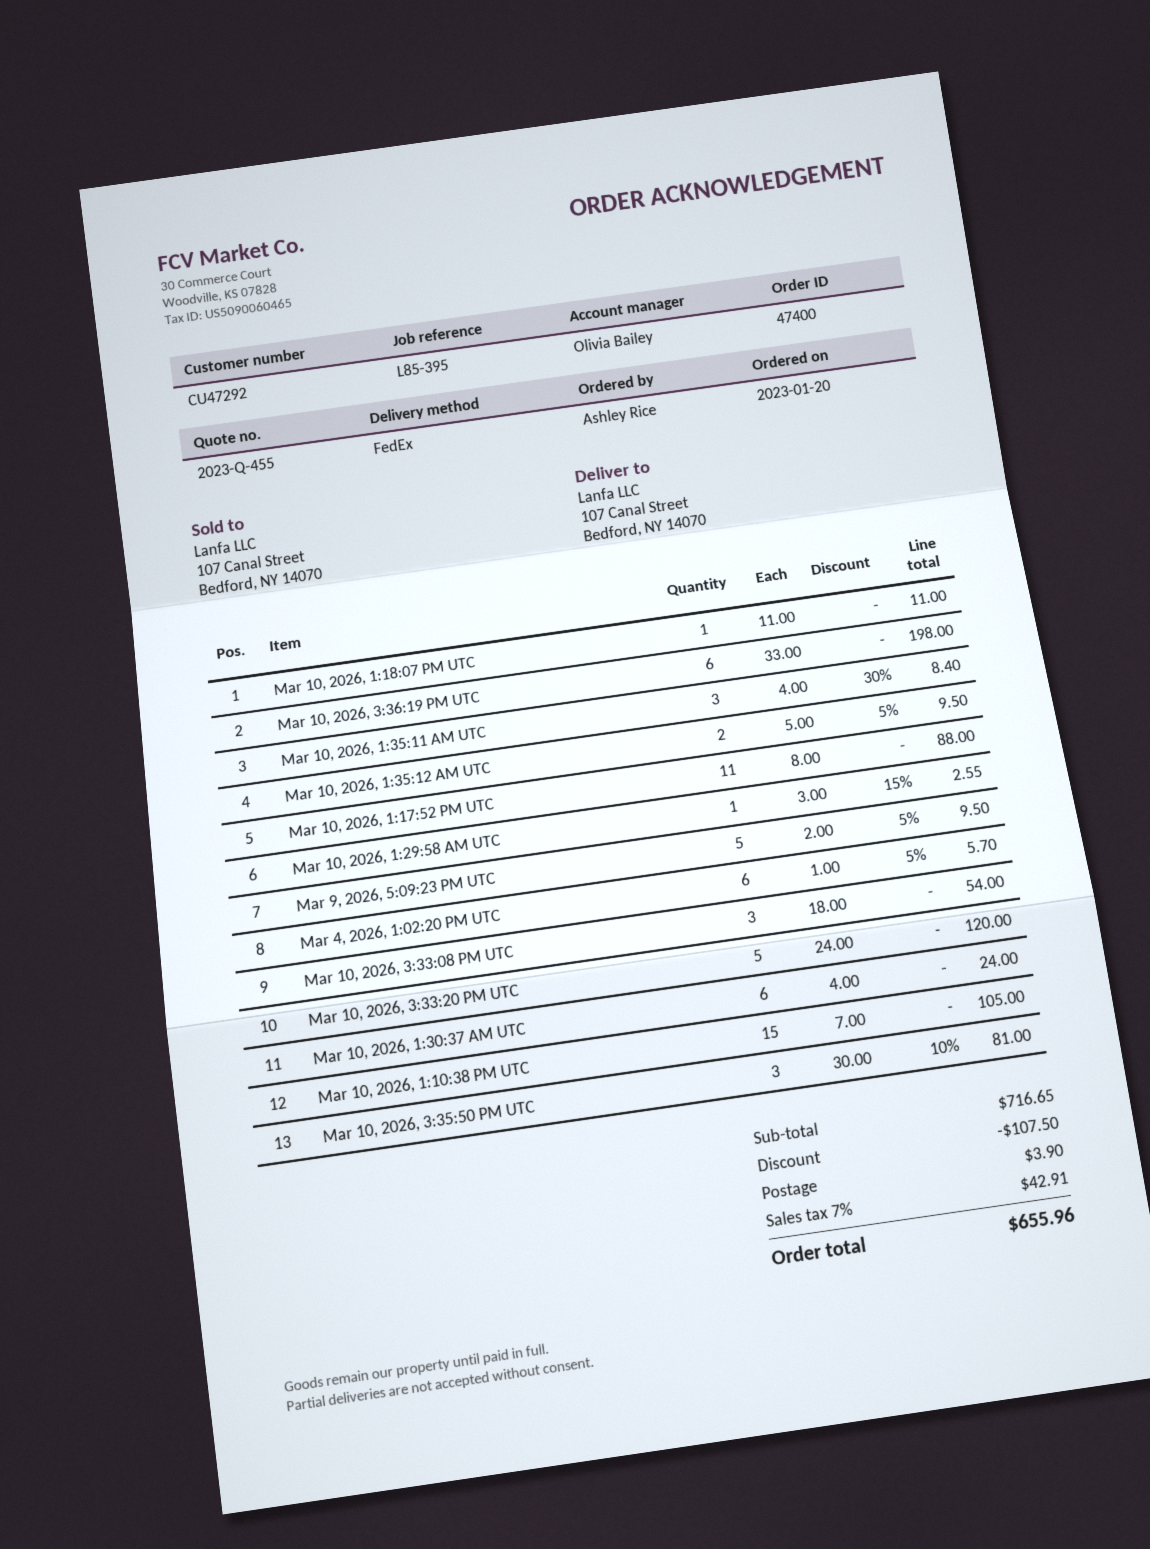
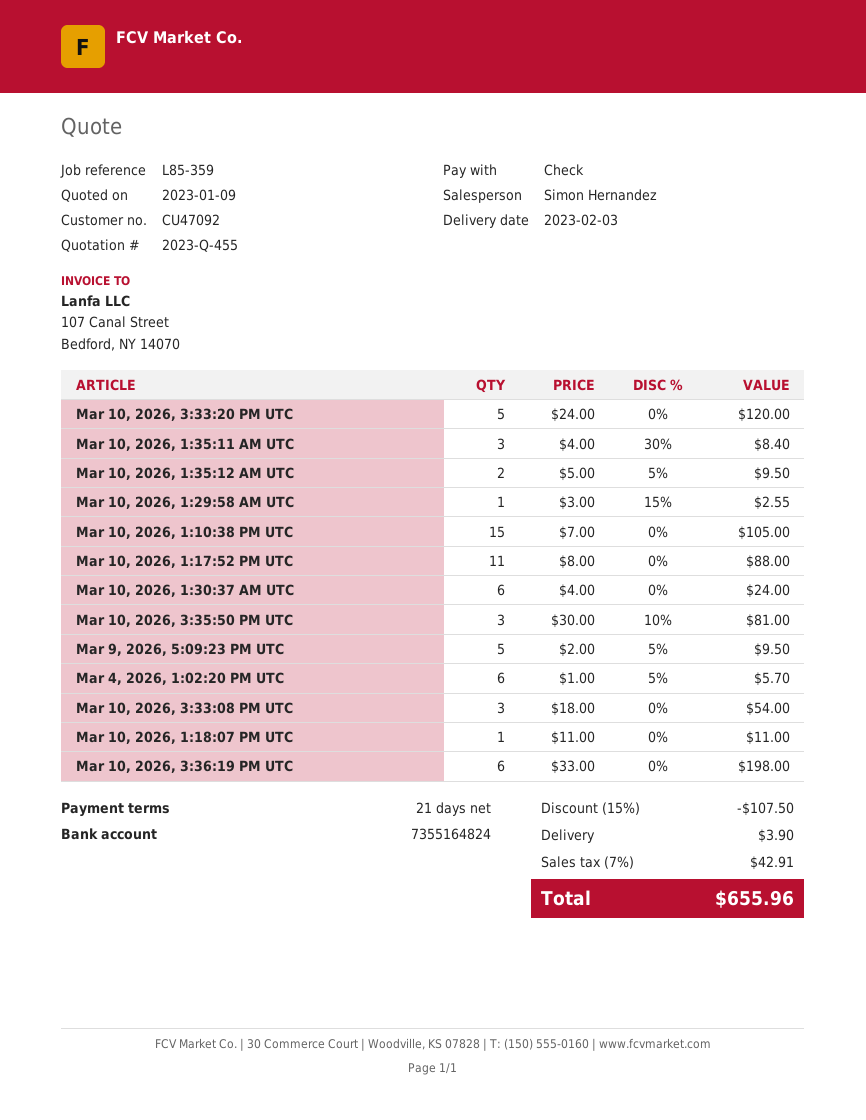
customer number: CU47292 -> CU47092
reference: L85-395 -> L85-359
sales rep: Olivia Bailey -> Simon Hernandez

